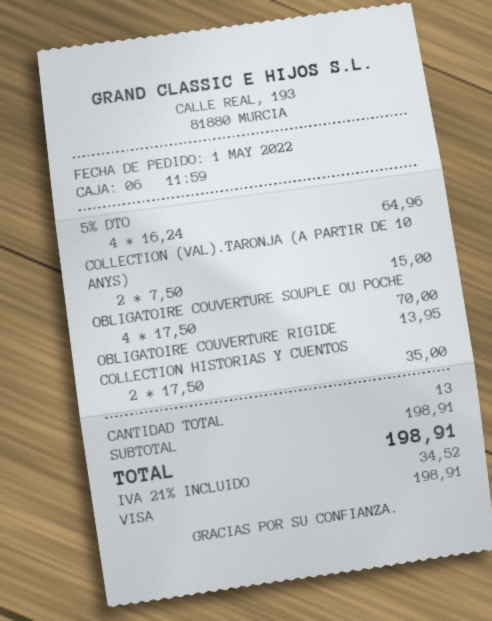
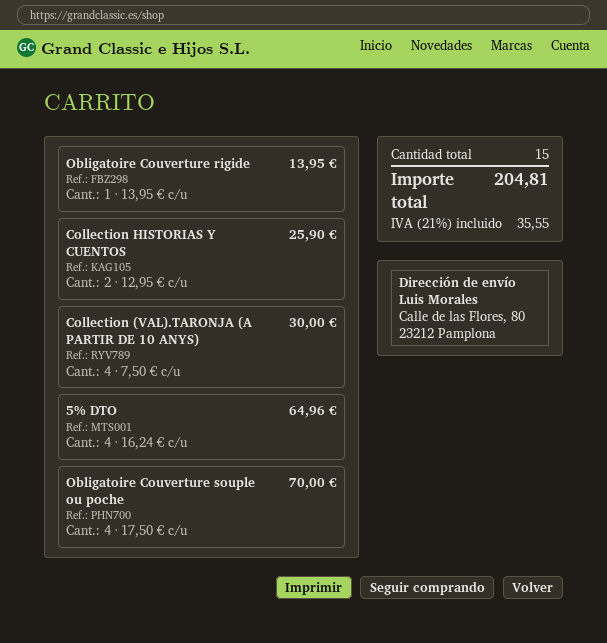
COLLECTION (VAL).TARONJA (A PARTIR DE 10 ANYS): 2 x 7.50 = 15.00 -> 4 x 7.50 = 30.00
COLLECTION HISTORIAS Y CUENTOS: 2 x 17.50 = 35.00 -> 2 x 12.95 = 25.90
total quantity: 13 -> 15
tax: 21% = 34.52 -> 21% = 35.55
total: 198.91 -> 204.81

